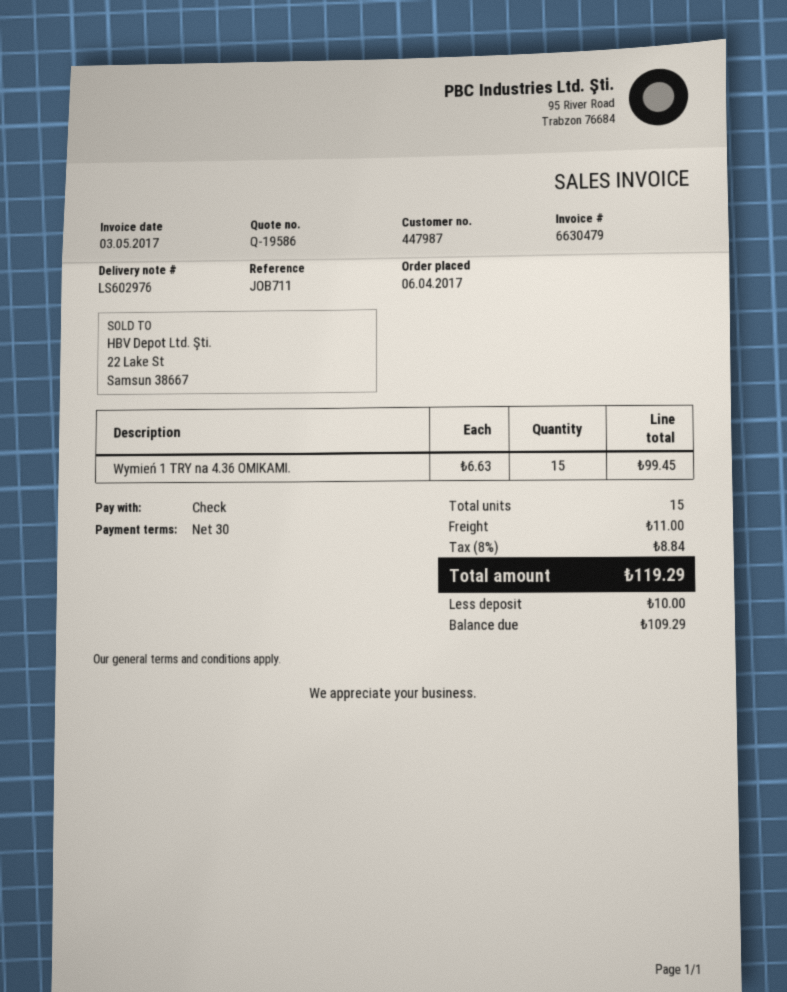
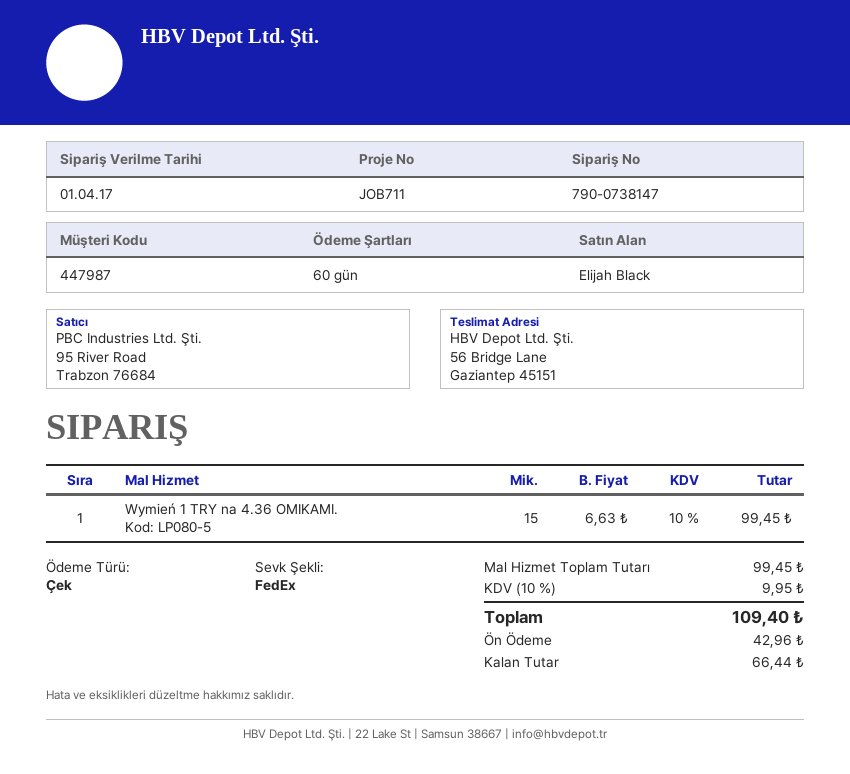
order date: 2017-04-06 -> 2017-04-01
payment terms: 30 days -> 60 days
shipping: 11.00 -> none
tax: 8% = 8.84 -> 10% = 9.95
total: 119.29 -> 109.40
deposit: 10.00 -> 42.96
balance: 109.29 -> 66.44

